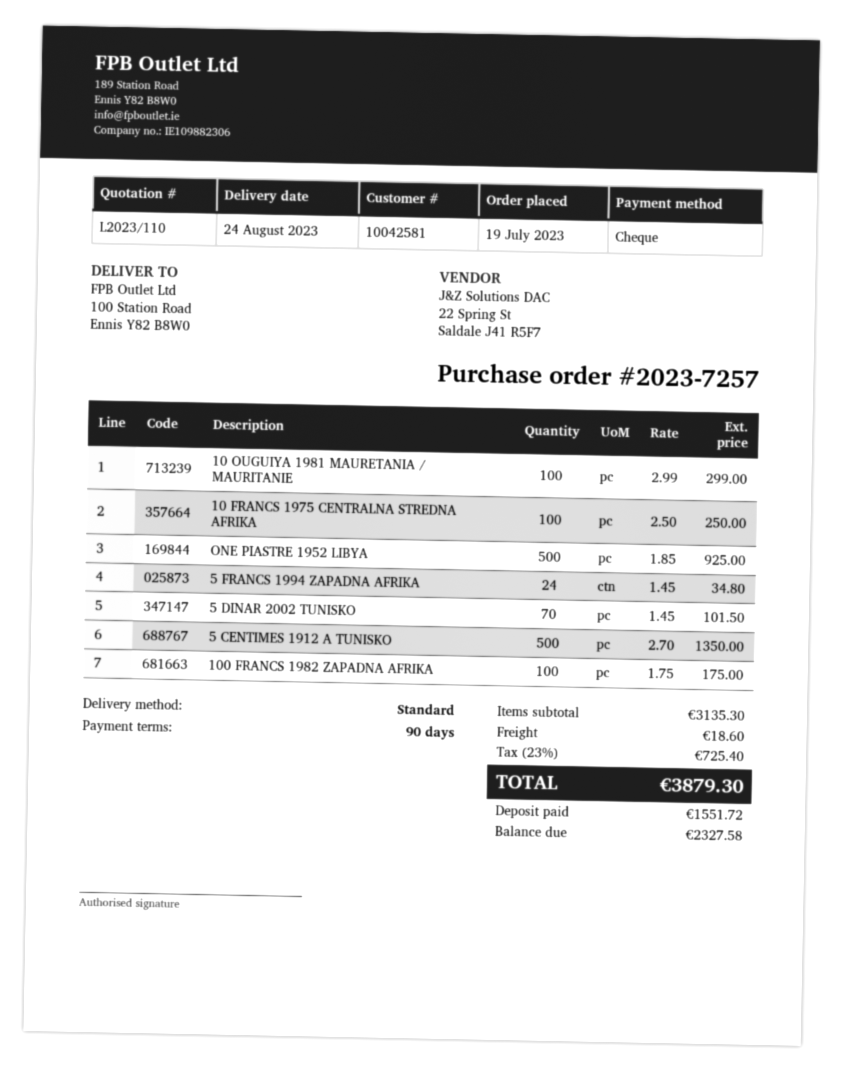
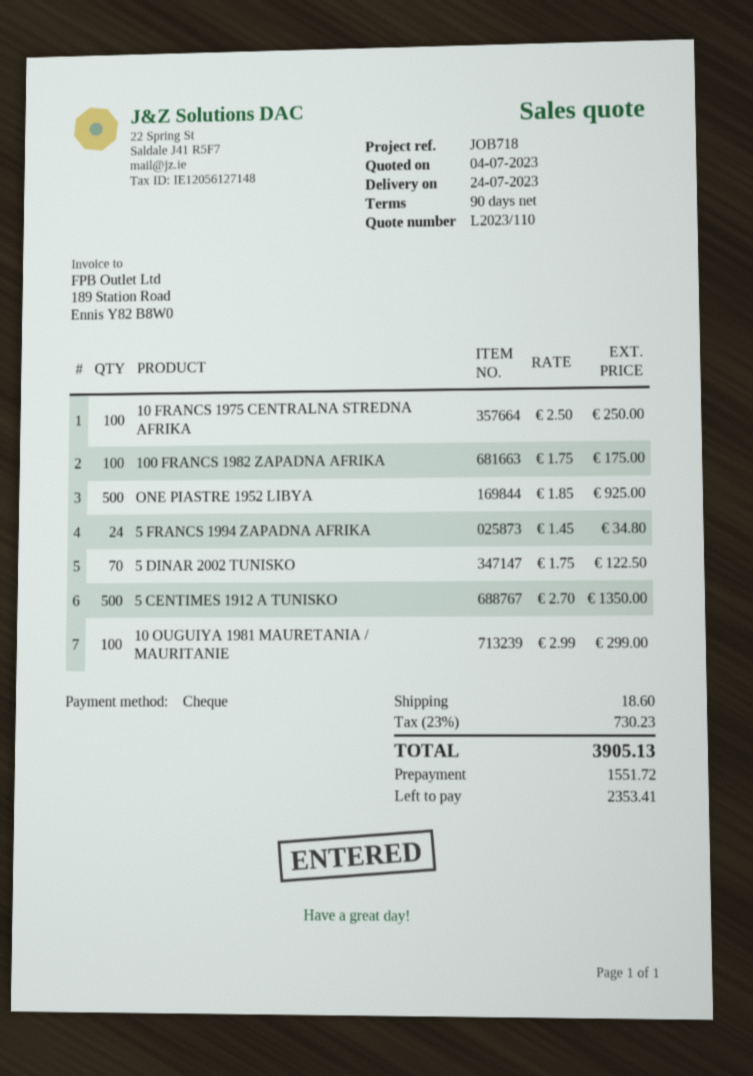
delivery date: 2023-08-24 -> 2023-07-24
5 DINAR 2002 TUNISKO: 70 x 1.45 = 101.50 -> 70 x 1.75 = 122.50
tax: 23% = 725.40 -> 23% = 730.23
total: 3879.30 -> 3905.13
balance: 2327.58 -> 2353.41

